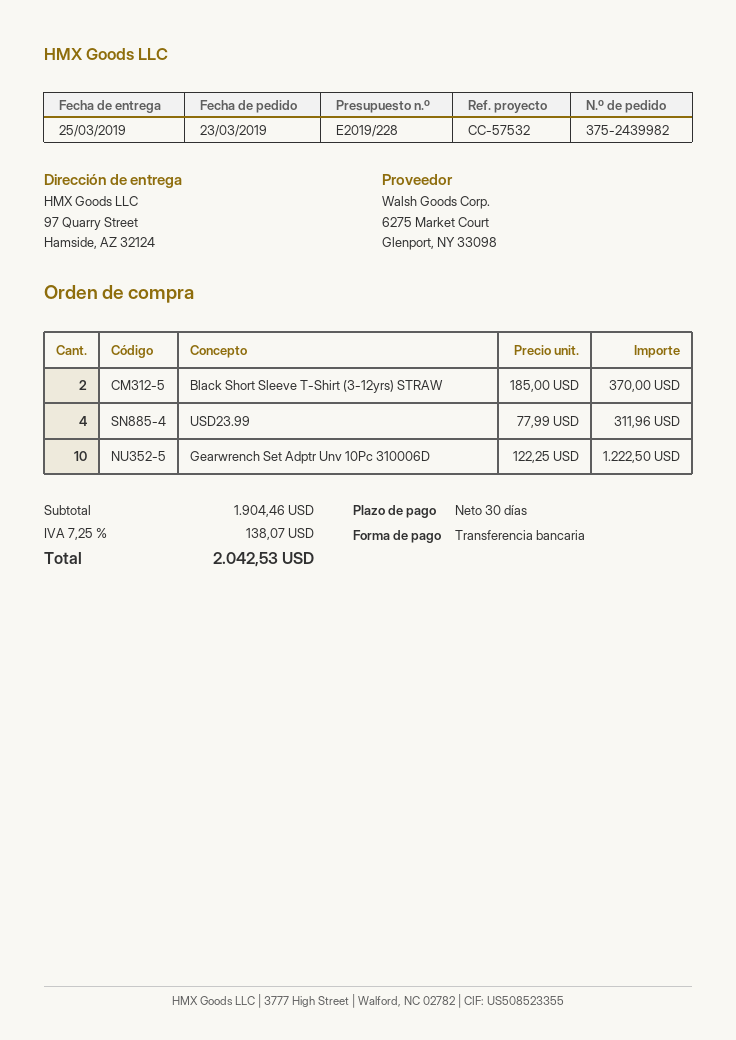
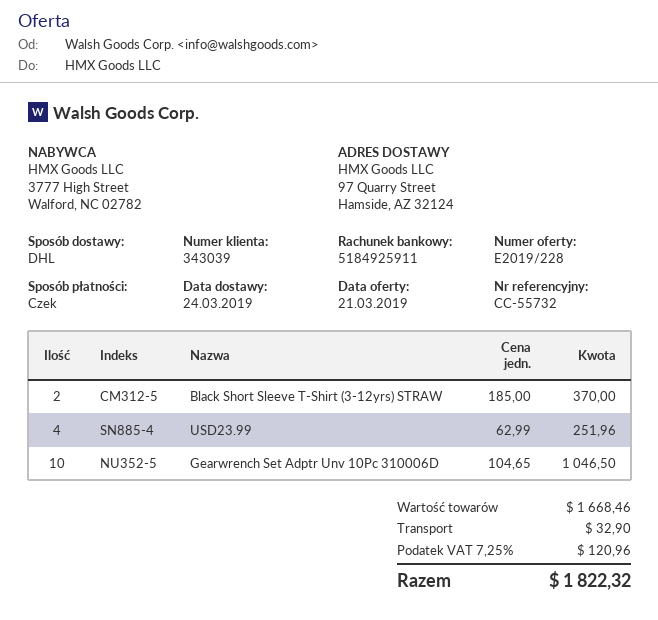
delivery date: 2019-03-25 -> 2019-03-24
reference: CC-57532 -> CC-55732
payment method: bank transfer -> cheque
USD23.99: 4 x 77.99 = 311.96 -> 4 x 62.99 = 251.96
Gearwrench Set Adptr Unv 10Pc 310006D: 10 x 122.25 = 1222.50 -> 10 x 104.65 = 1046.50
subtotal: 1904.46 -> 1668.46
shipping: none -> 32.90
tax: 7.25% = 138.07 -> 7.25% = 120.96
total: 2042.53 -> 1822.32

